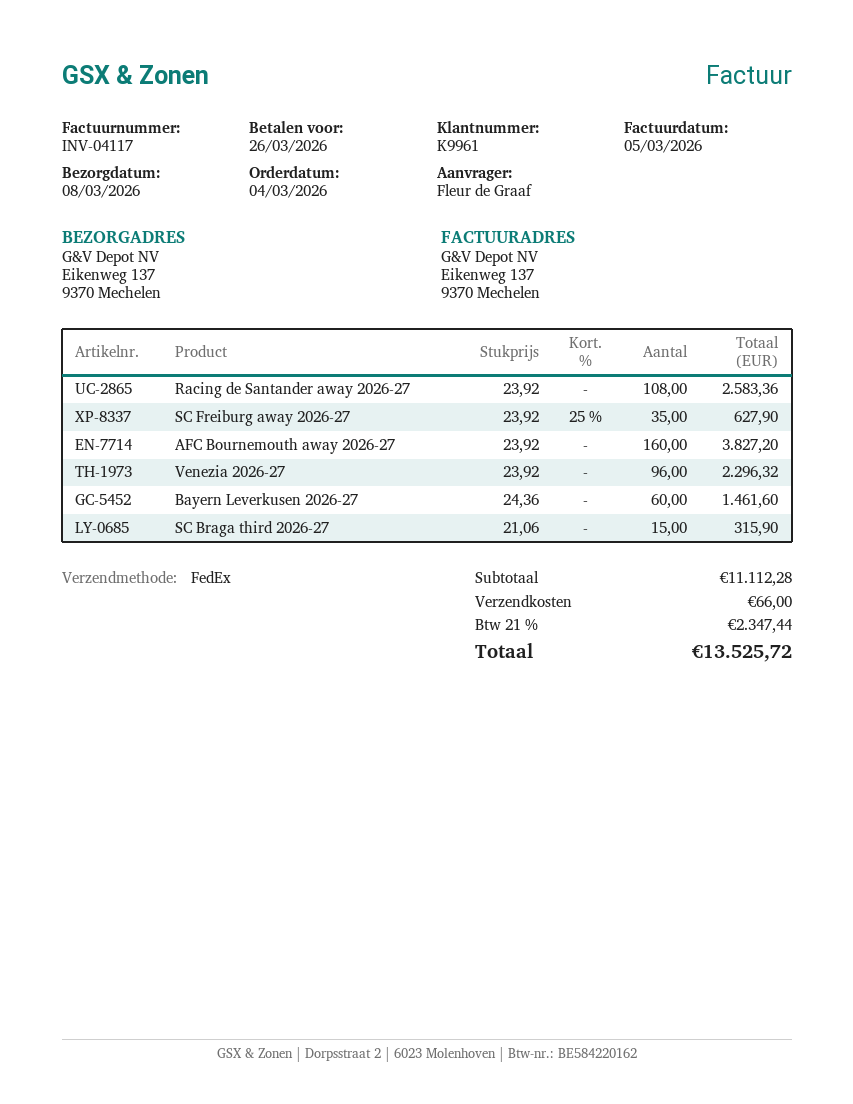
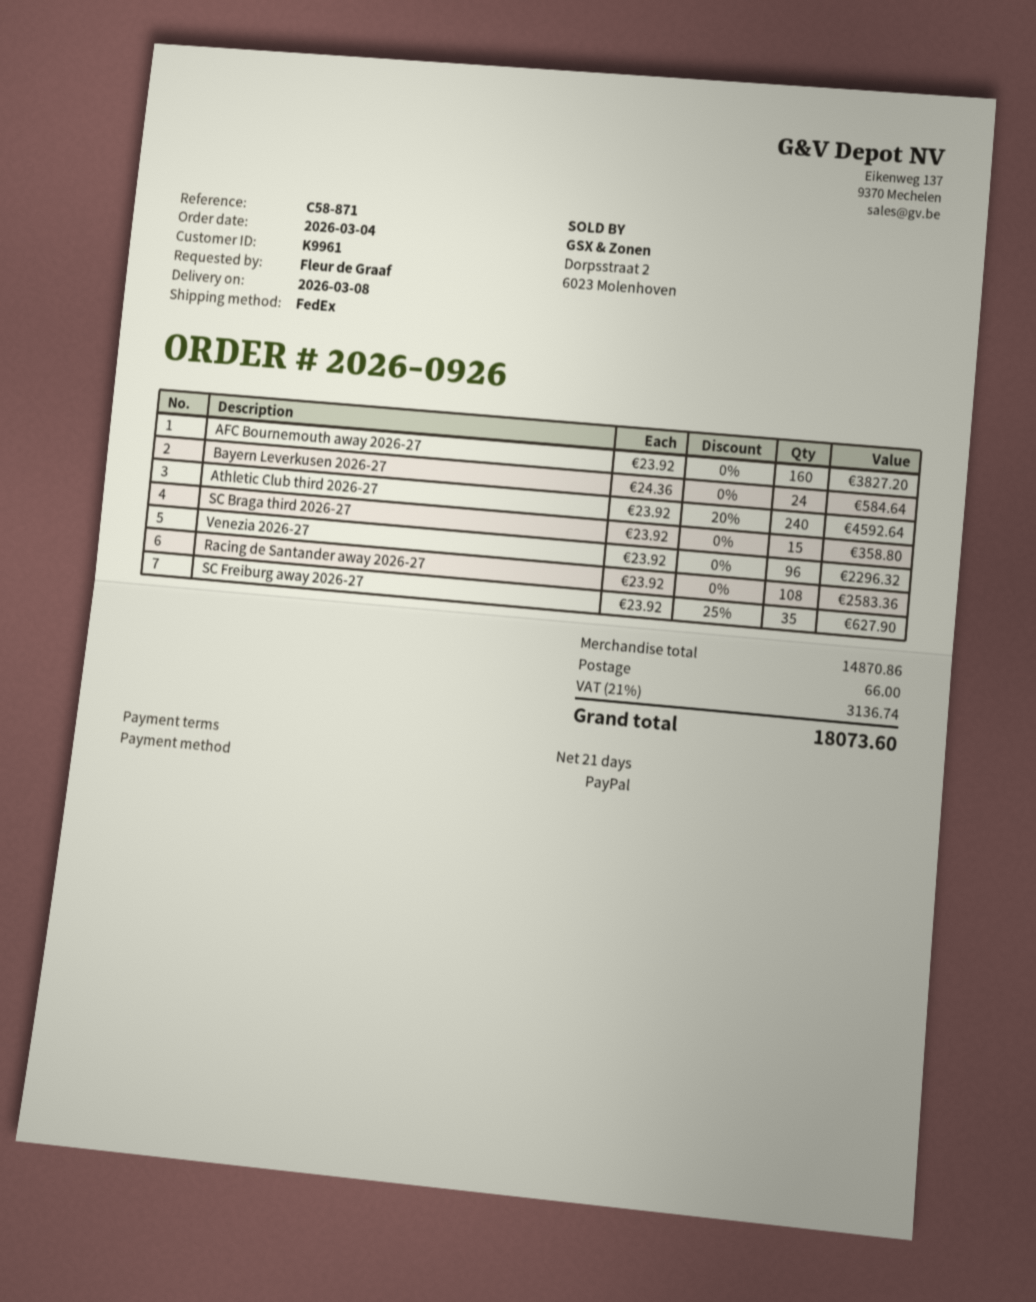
Bayern Leverkusen 2026-27: 60 x 24.36 = 1461.60 -> 24 x 24.36 = 584.64
SC Braga third 2026-27: 15 x 21.06 = 315.90 -> 15 x 23.92 = 358.80
Athletic Club third 2026-27: none -> 240 x 23.92 - 20% = 4592.64
subtotal: 11112.28 -> 14870.86
tax: 21% = 2347.44 -> 21% = 3136.74
total: 13525.72 -> 18073.60

